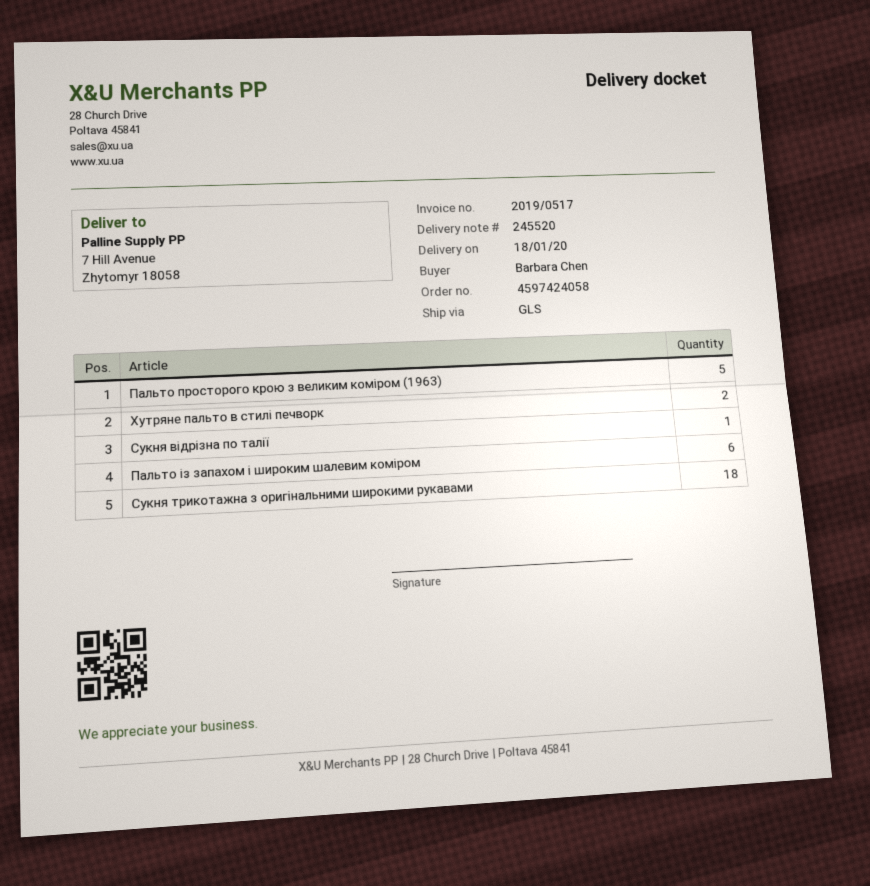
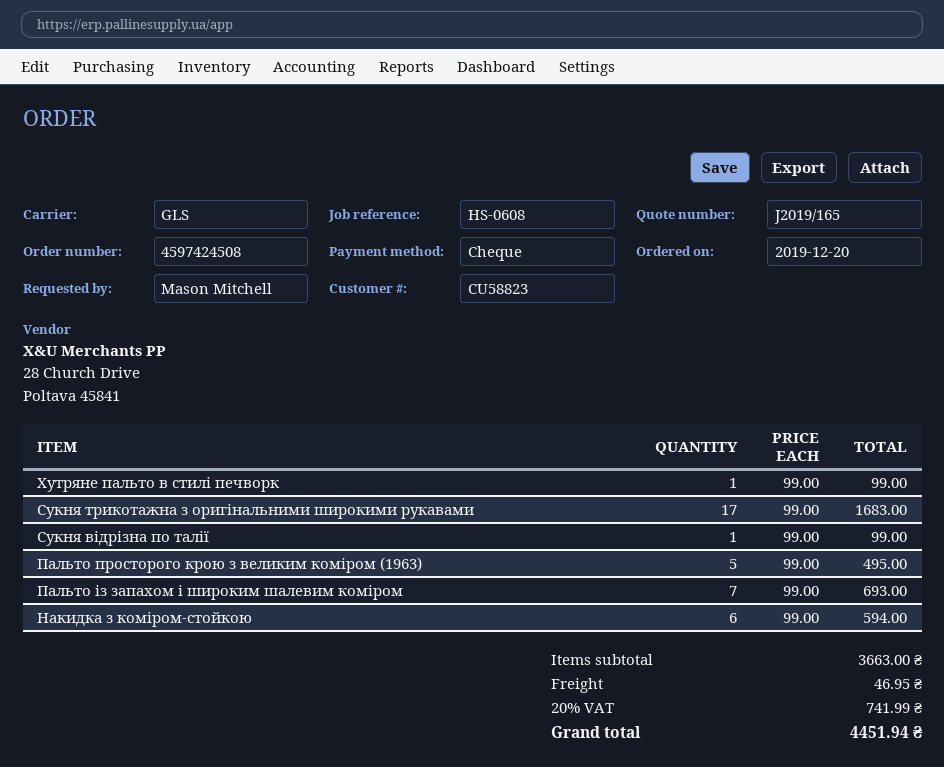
order number: 4597424058 -> 4597424508
ordered by: Barbara Chen -> Mason Mitchell
Хутряне пальто в стилі печворк: 2 -> 1
Пальто із запахом і широким шалевим коміром: 6 -> 7
Сукня трикотажна з оригінальними широкими рукавами: 18 -> 17
Накидка з коміром-стойкою: none -> 6

